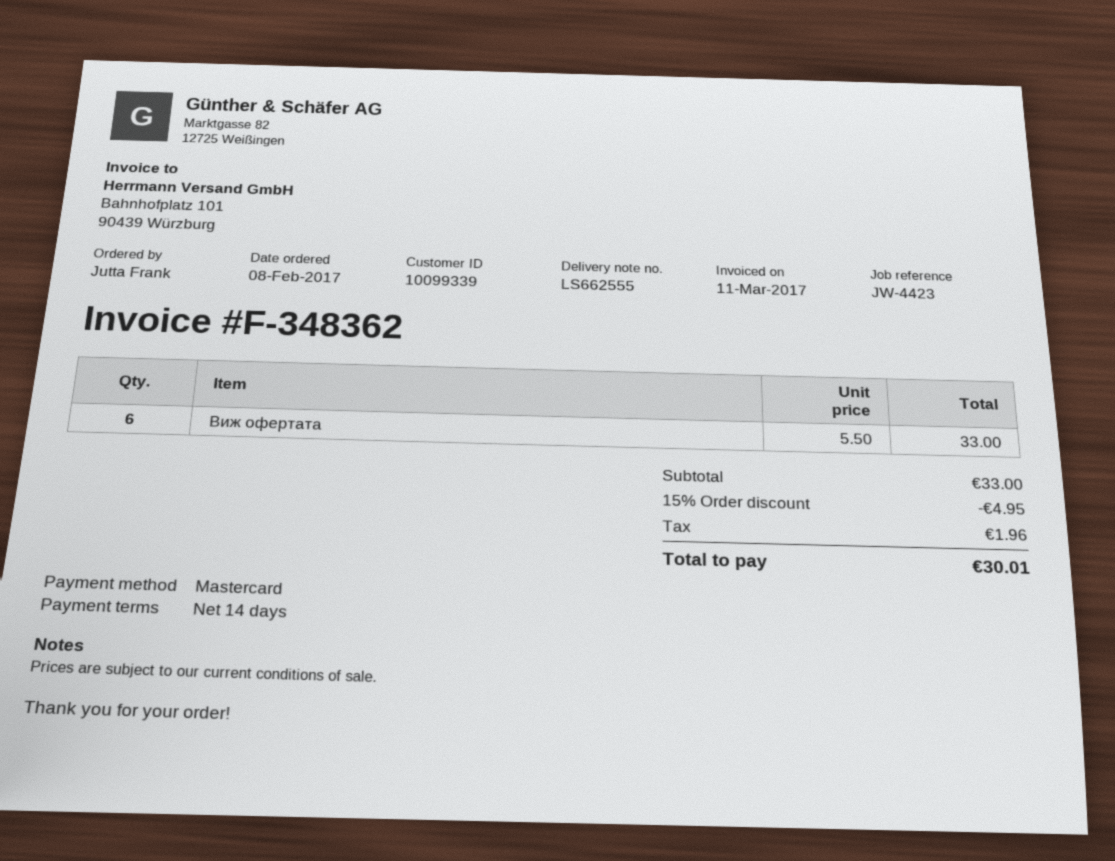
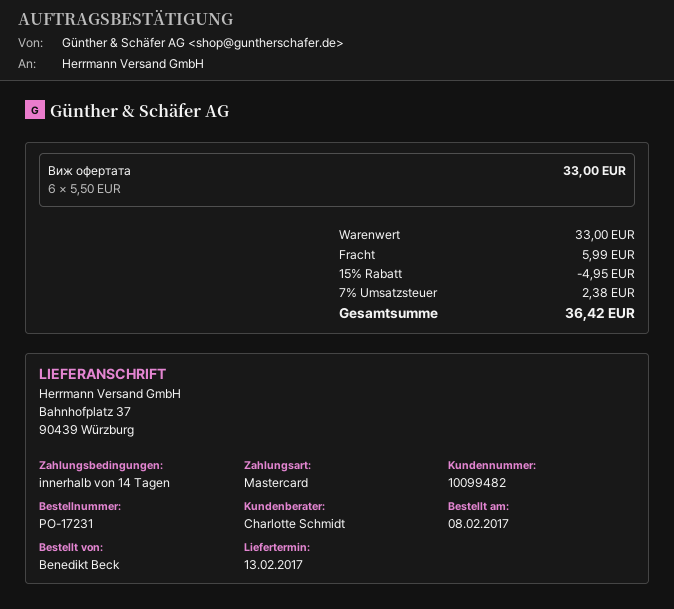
customer number: 10099339 -> 10099482
ordered by: Jutta Frank -> Benedikt Beck
shipping: none -> 5.99
tax: 1.96 -> 2.38
total: 30.01 -> 36.42

